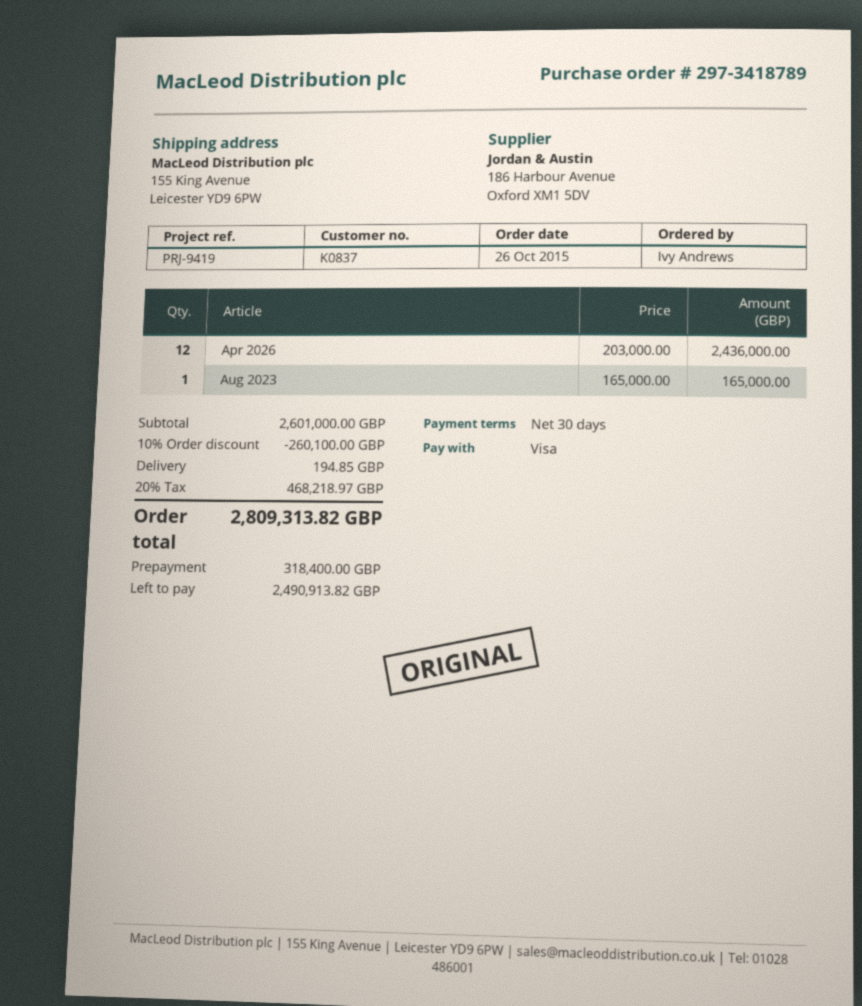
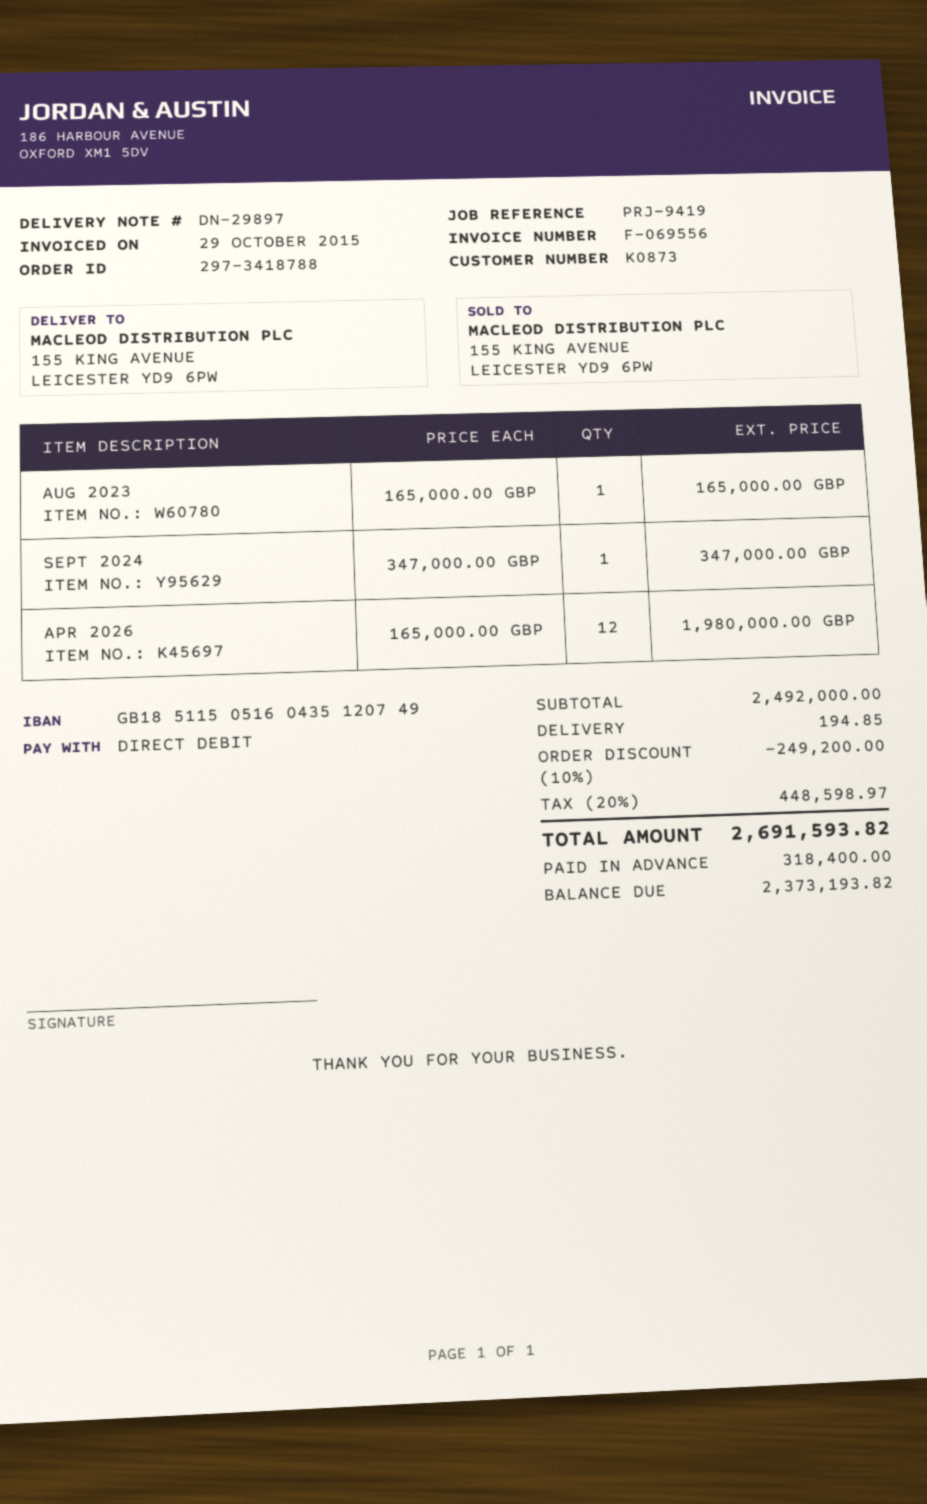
order number: 297-3418789 -> 297-3418788
customer number: K0837 -> K0873
payment method: Visa -> direct debit
Apr 2026: 12 x 203000.00 = 2436000.00 -> 12 x 165000.00 = 1980000.00
SEPT 2024: none -> 1 x 347000.00 = 347000.00
subtotal: 2601000.00 -> 2492000.00
discount: 10% = 260100.00 -> 10% = 249200.00
tax: 20% = 468218.97 -> 20% = 448598.97
total: 2809313.82 -> 2691593.82
balance: 2490913.82 -> 2373193.82

